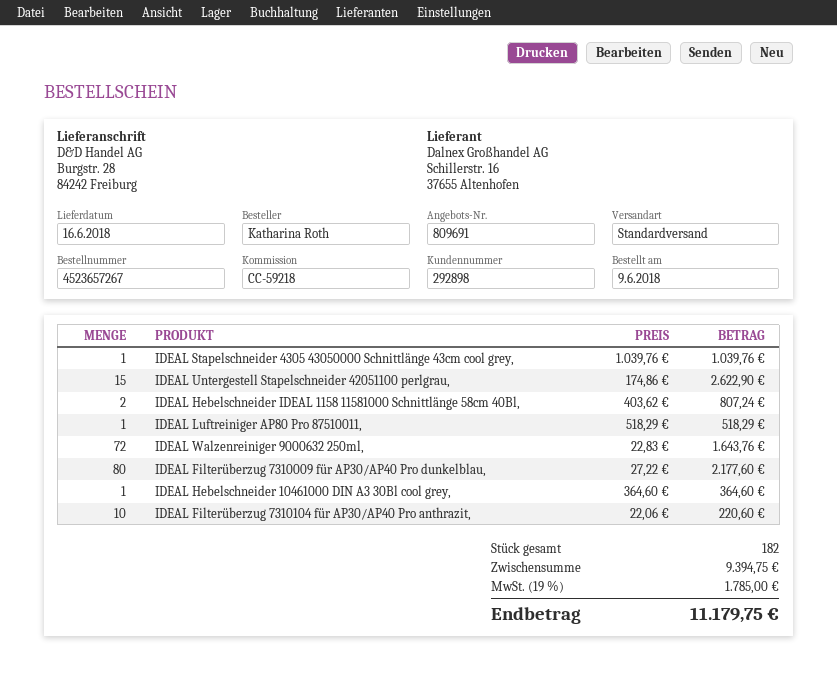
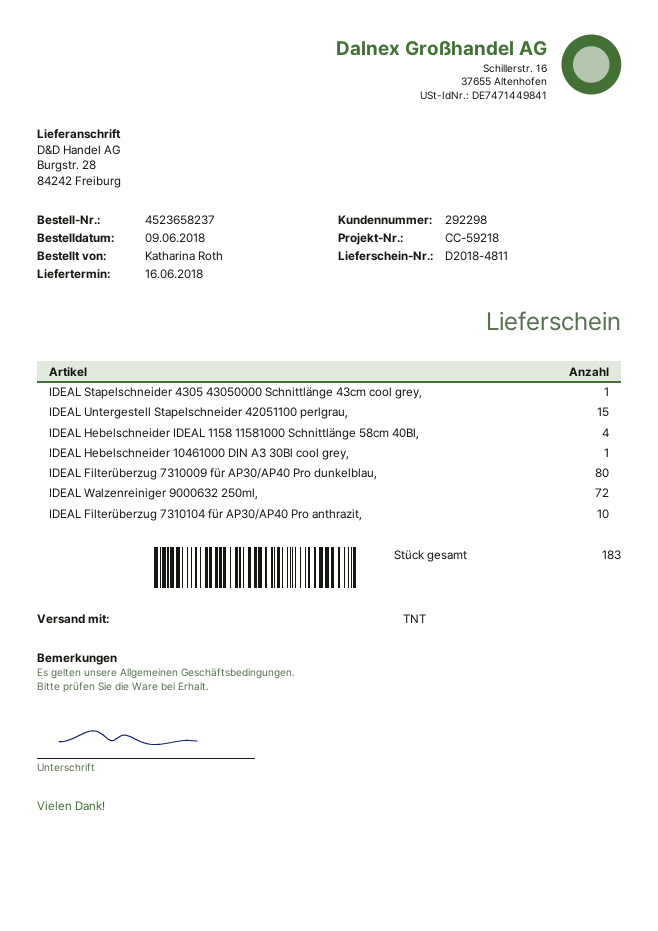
order number: 4523657267 -> 4523658237
customer number: 292898 -> 292298
shipping method: standard -> TNT
IDEAL Hebelschneider IDEAL 1158 11581000 Schnittlänge 58cm 40Bl,: 2 -> 4
IDEAL Luftreiniger AP80 Pro 87510011,: 1 -> none
total quantity: 182 -> 183

